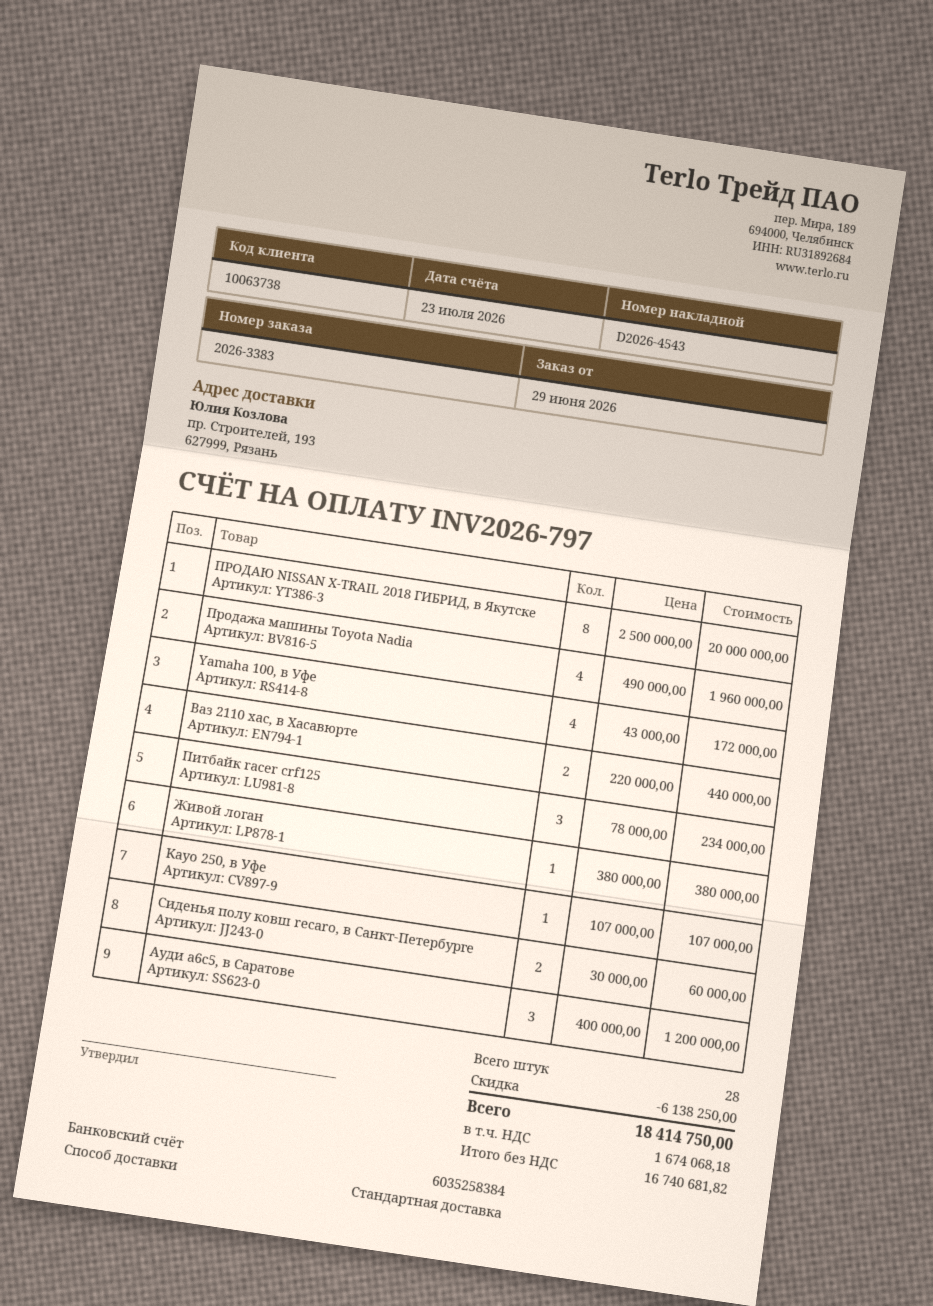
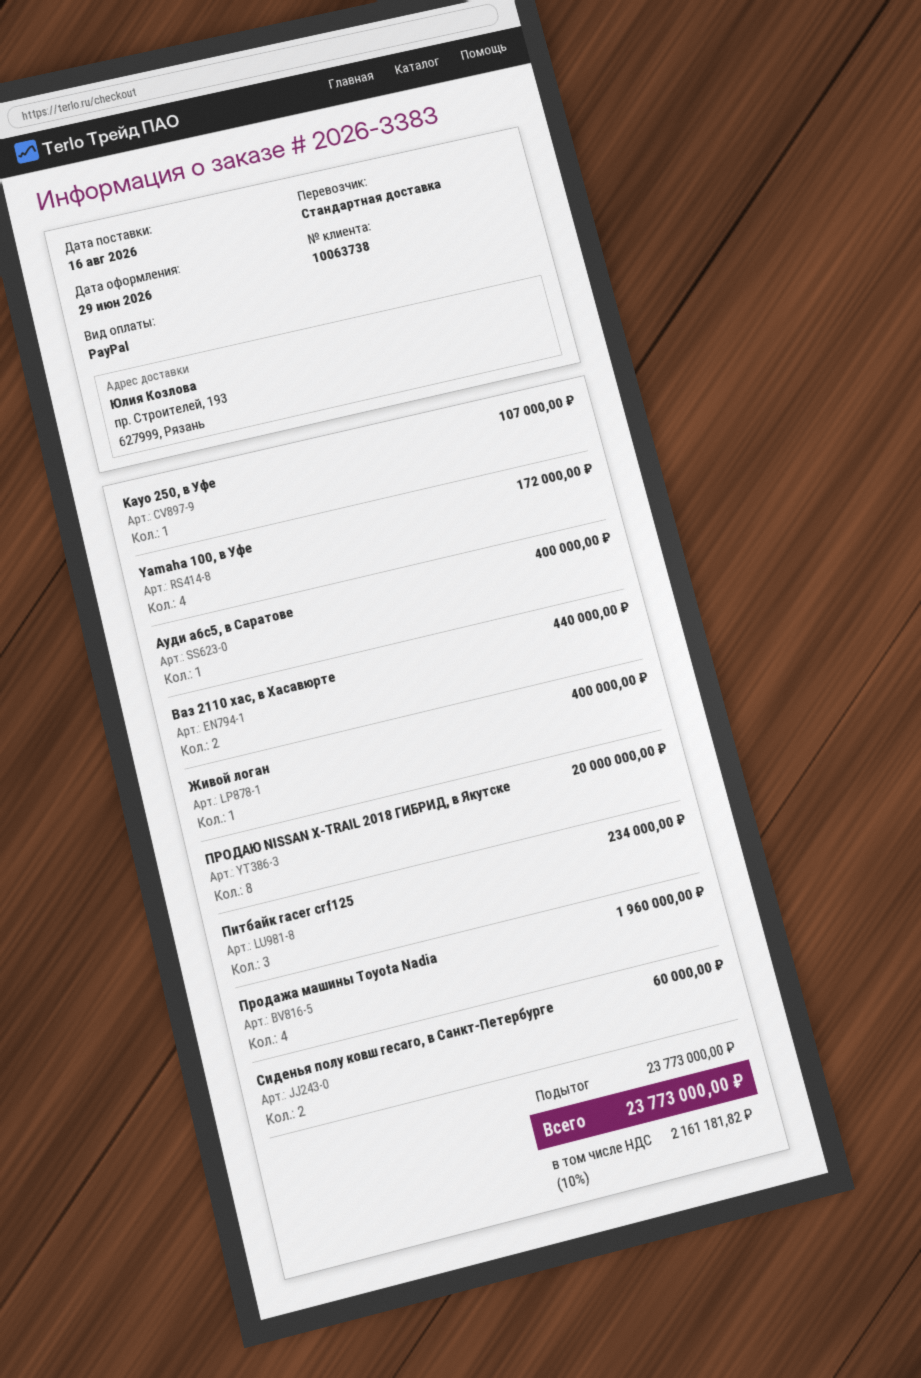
Живой логан: 1 for 380000.00 -> 1 for 400000.00
Ауди а6с5, в Саратове: 3 for 1200000.00 -> 1 for 400000.00
discount: 6138250.00 -> none
tax: 1674068.18 -> 2161181.82
total: 18414750.00 -> 23773000.00

